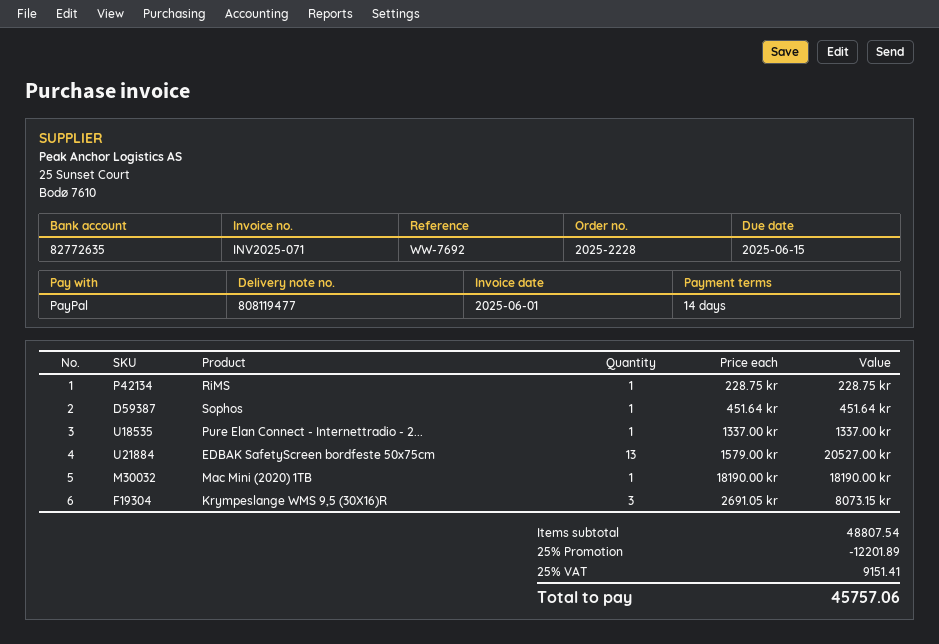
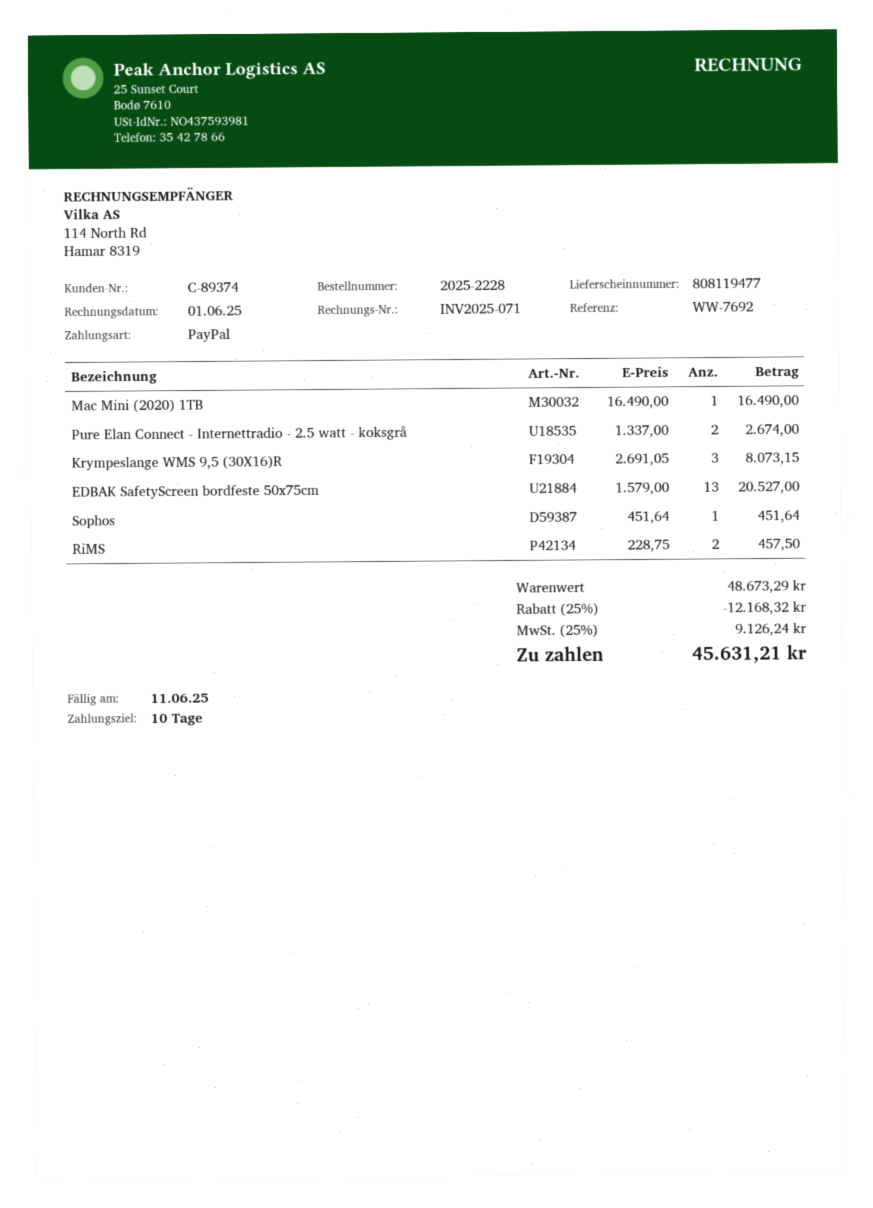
payment terms: 14 days -> 10 days
due date: 2025-06-15 -> 2025-06-11
RiMS: 1 x 228.75 = 228.75 -> 2 x 228.75 = 457.50
Pure Elan Connect - Internettradio - 2...: 1 x 1337.00 = 1337.00 -> 2 x 1337.00 = 2674.00
Mac Mini (2020) 1TB: 1 x 18190.00 = 18190.00 -> 1 x 16490.00 = 16490.00
subtotal: 48807.54 -> 48673.29
discount: 25% = 12201.89 -> 25% = 12168.32
tax: 25% = 9151.41 -> 25% = 9126.24
total: 45757.06 -> 45631.21

